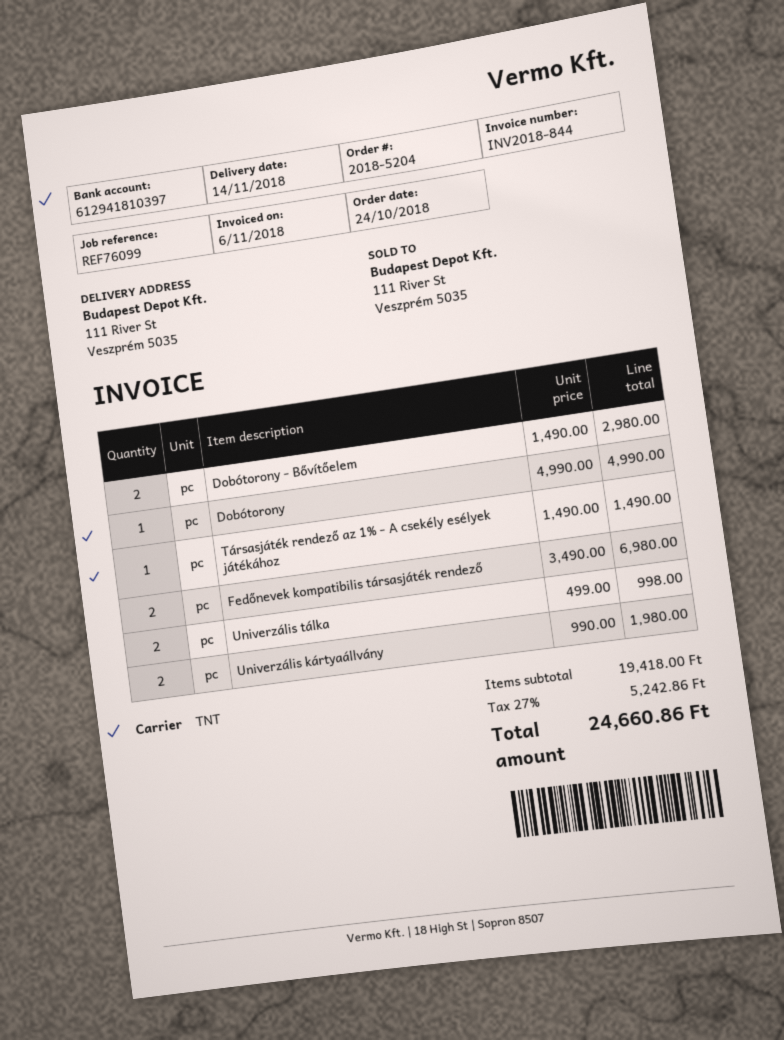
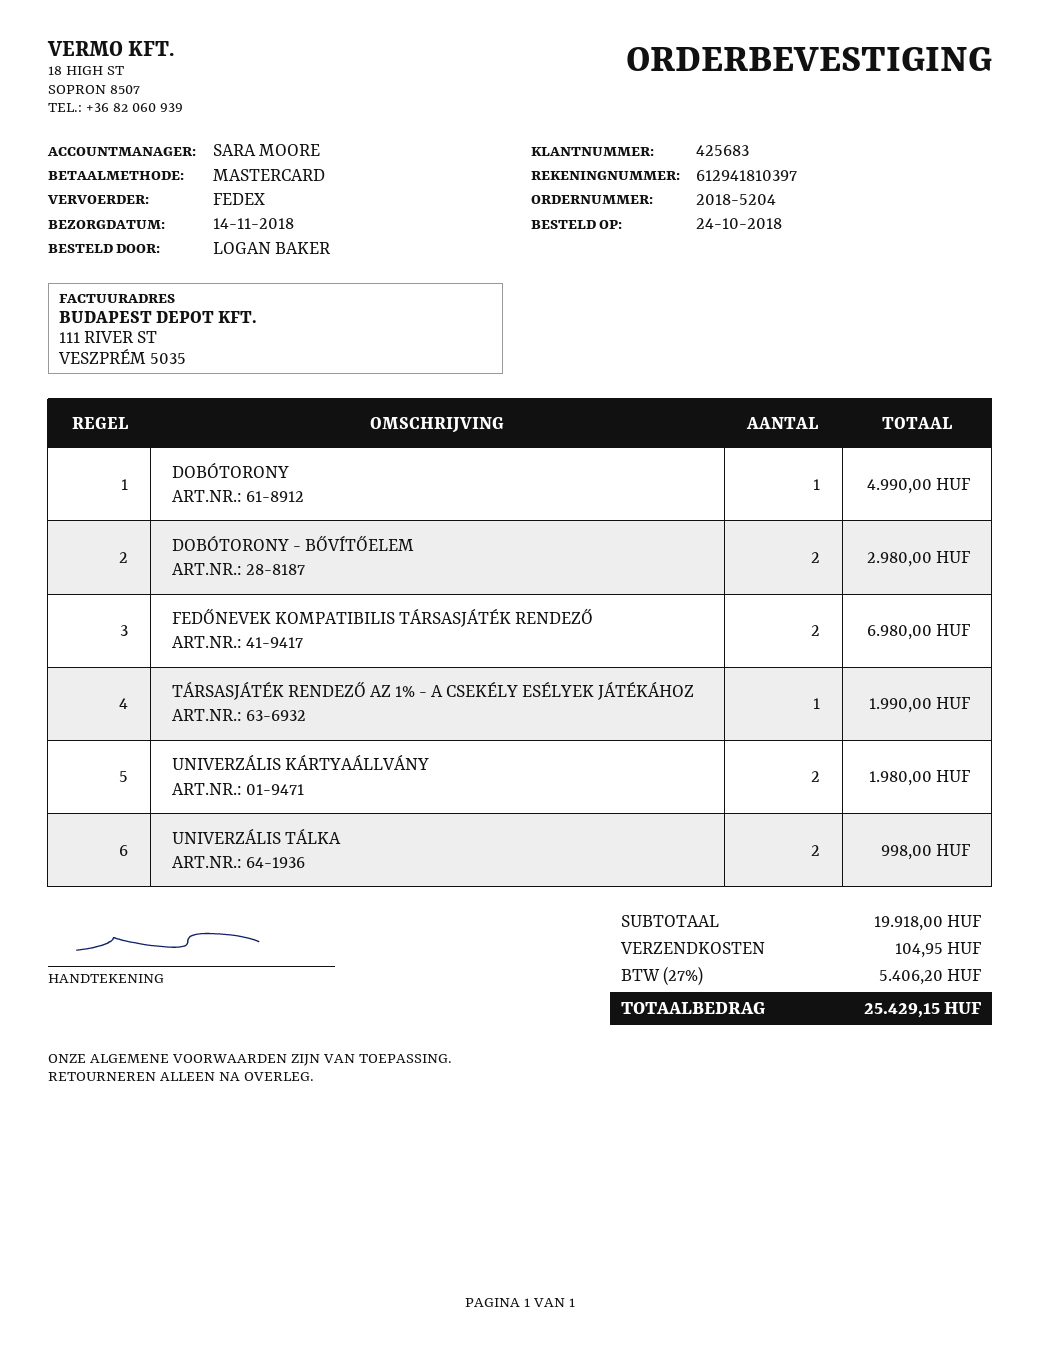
shipping method: TNT -> FedEx
Társasjáték rendező az 1% - A csekély esélyek játékához: 1 for 1490.00 -> 1 for 1990.00
subtotal: 19418.00 -> 19918.00
shipping: none -> 104.95
tax: 27% = 5242.86 -> 27% = 5406.20
total: 24660.86 -> 25429.15

